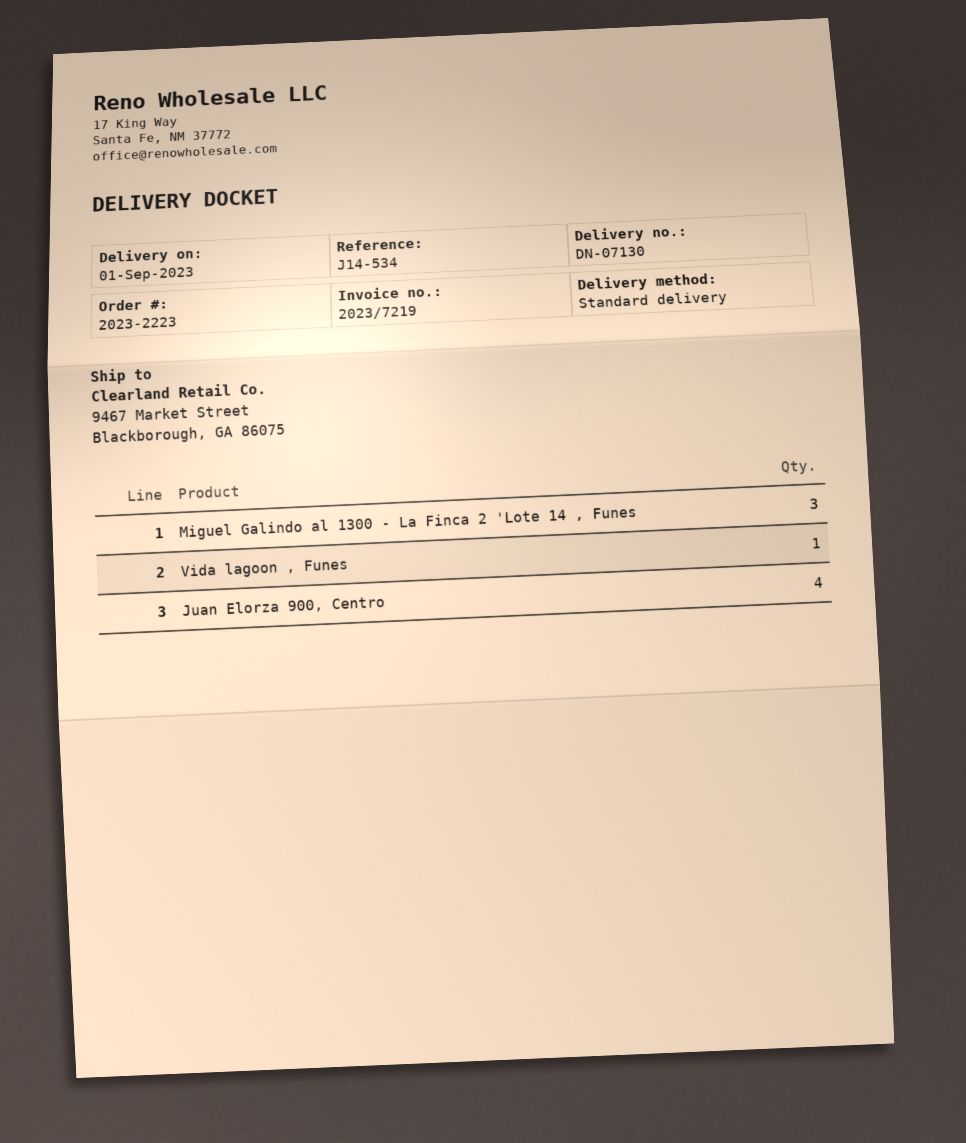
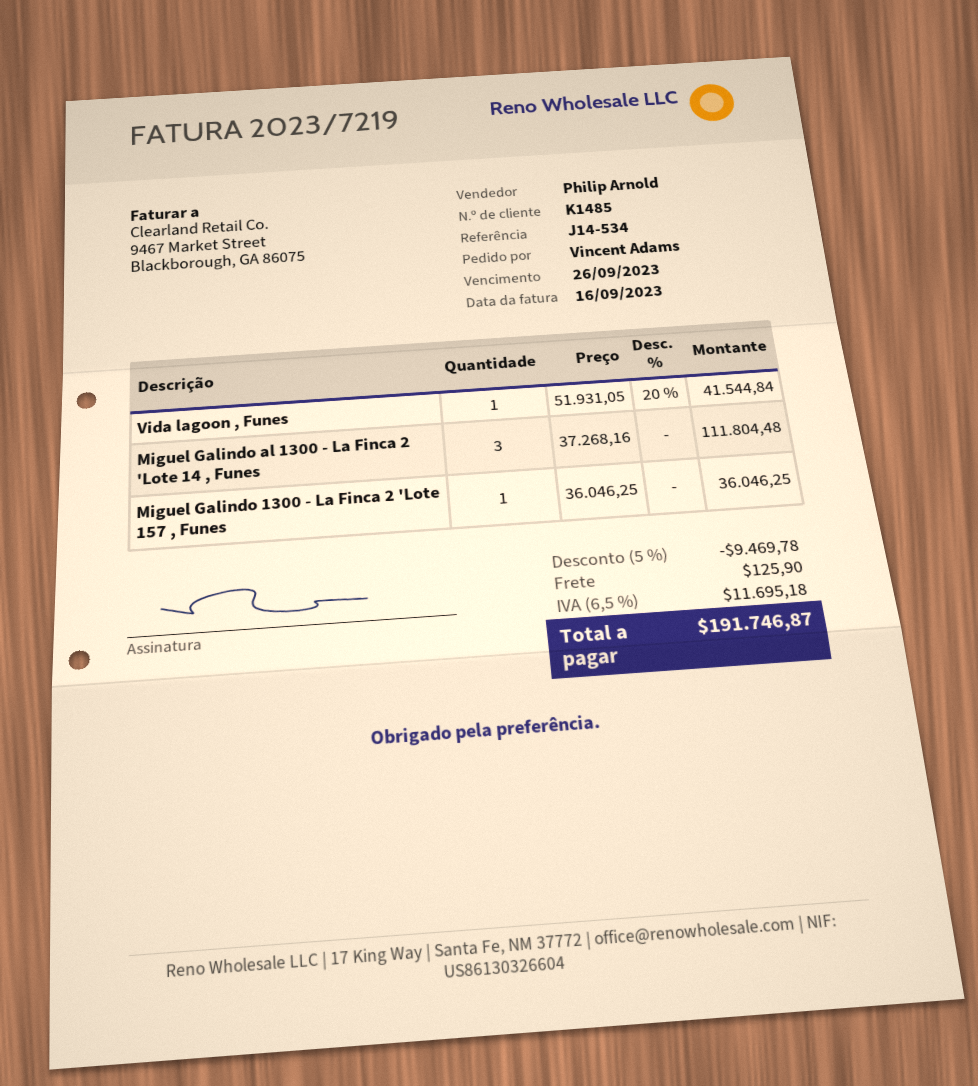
Juan Elorza 900, Centro: 4 -> none
Miguel Galindo 1300 - La Finca 2 'Lote 157 , Funes: none -> 1

